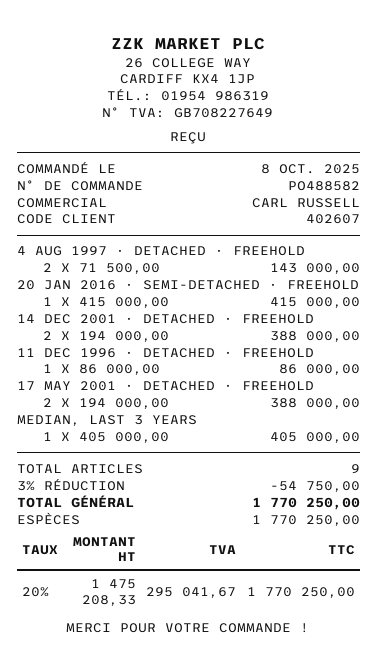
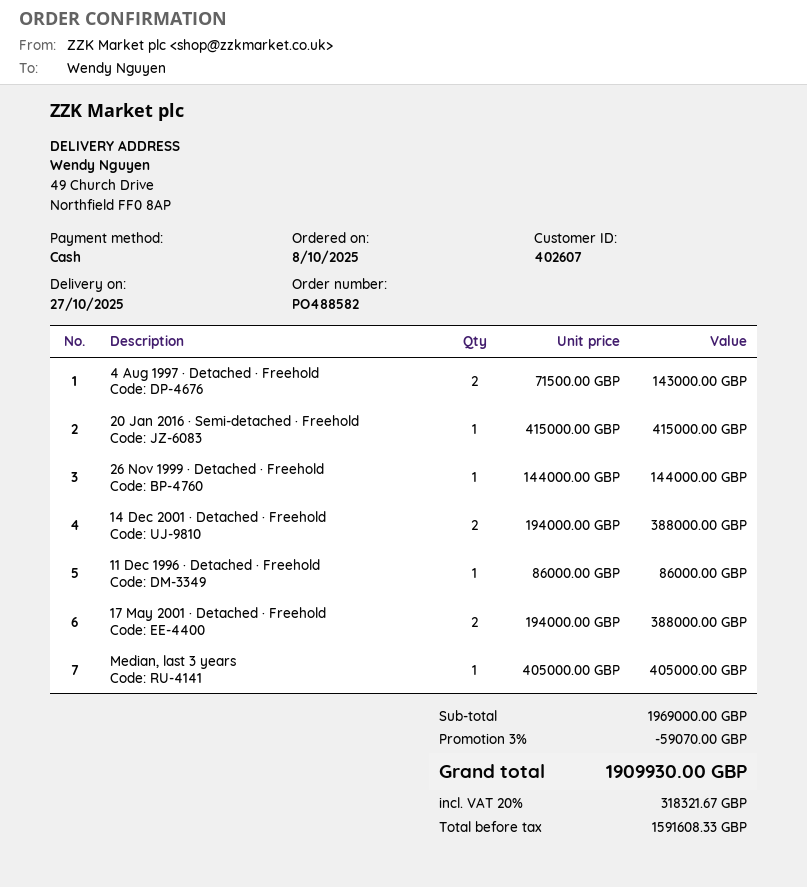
26 Nov 1999 · Detached · Freehold: none -> 1 x 144000.00 = 144000.00
discount: 3% = 54750.00 -> 3% = 59070.00
net: 1475208.33 -> 1591608.33
tax: 20% = 295041.67 -> 20% = 318321.67
total: 1770250.00 -> 1909930.00

